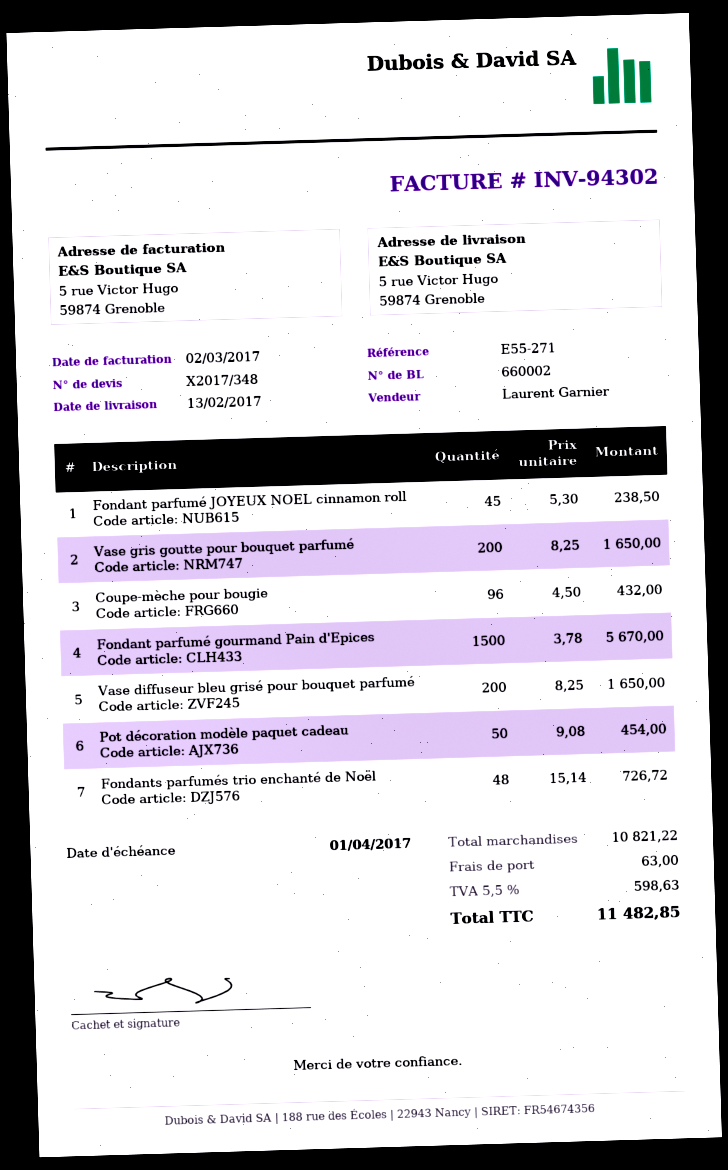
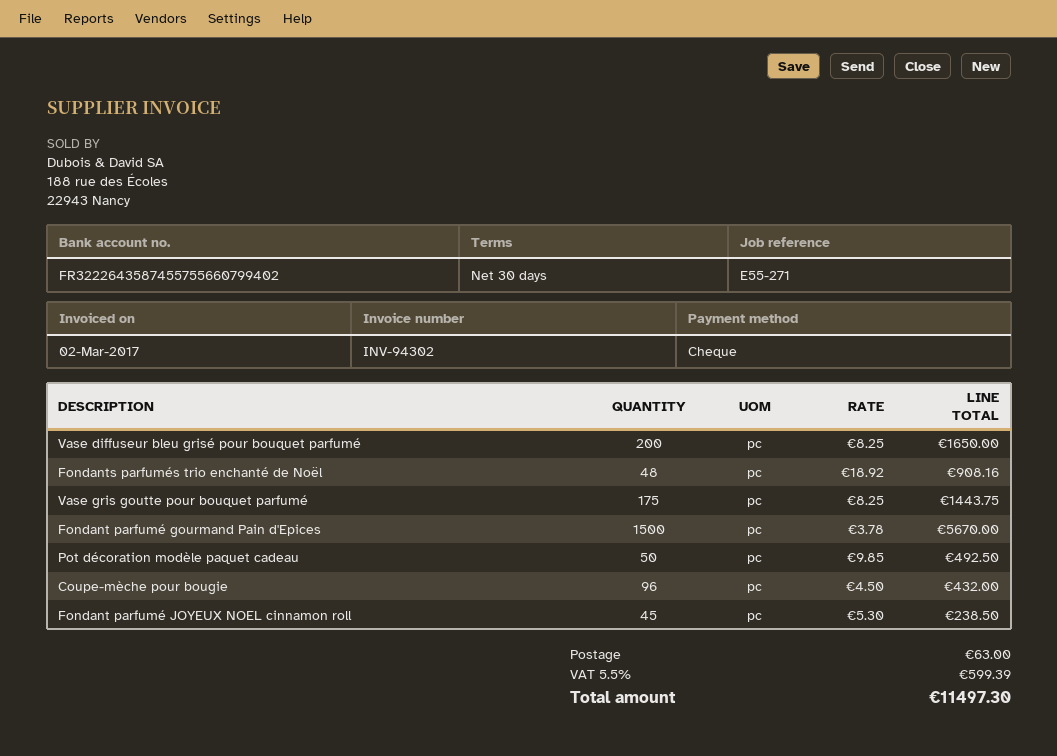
Vase gris goutte pour bouquet parfumé: 200 x 8.25 = 1650.00 -> 175 x 8.25 = 1443.75
Pot décoration modèle paquet cadeau: 50 x 9.08 = 454.00 -> 50 x 9.85 = 492.50
Fondants parfumés trio enchanté de Noël: 48 x 15.14 = 726.72 -> 48 x 18.92 = 908.16
tax: 5.5% = 598.63 -> 5.5% = 599.39
total: 11482.85 -> 11497.30

